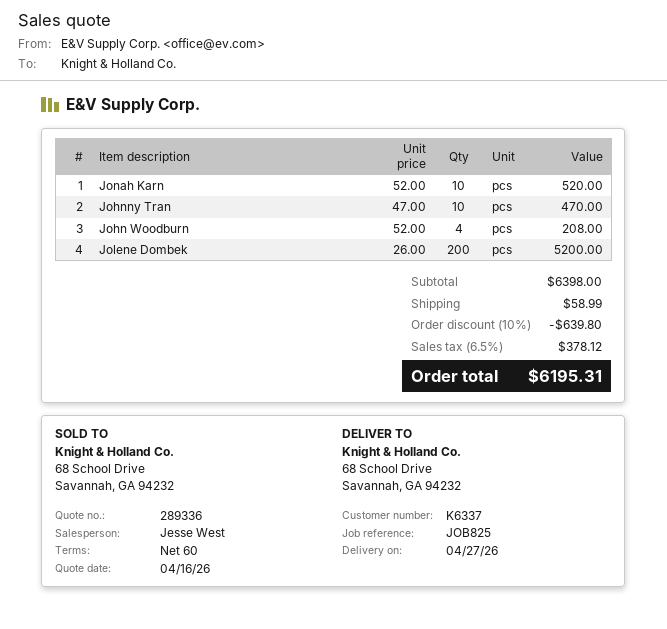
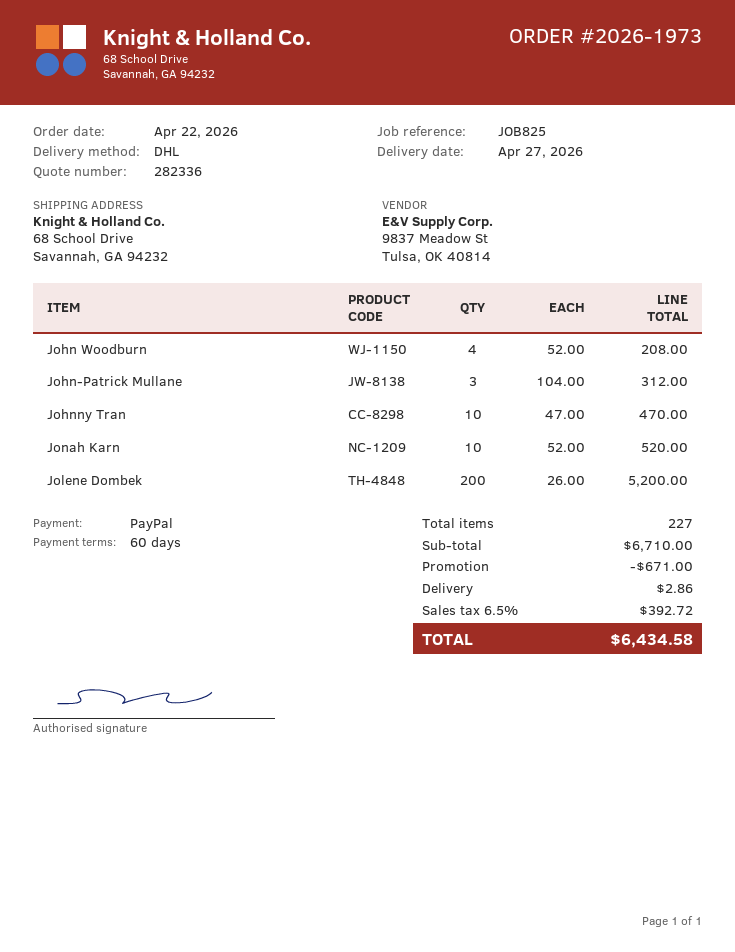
quote number: 289336 -> 282336
John-Patrick Mullane: none -> 3 x 104.00 = 312.00
subtotal: 6398.00 -> 6710.00
discount: 639.80 -> 671.00
shipping: 58.99 -> 2.86
tax: 6.5% = 378.12 -> 6.5% = 392.72
total: 6195.31 -> 6434.58

